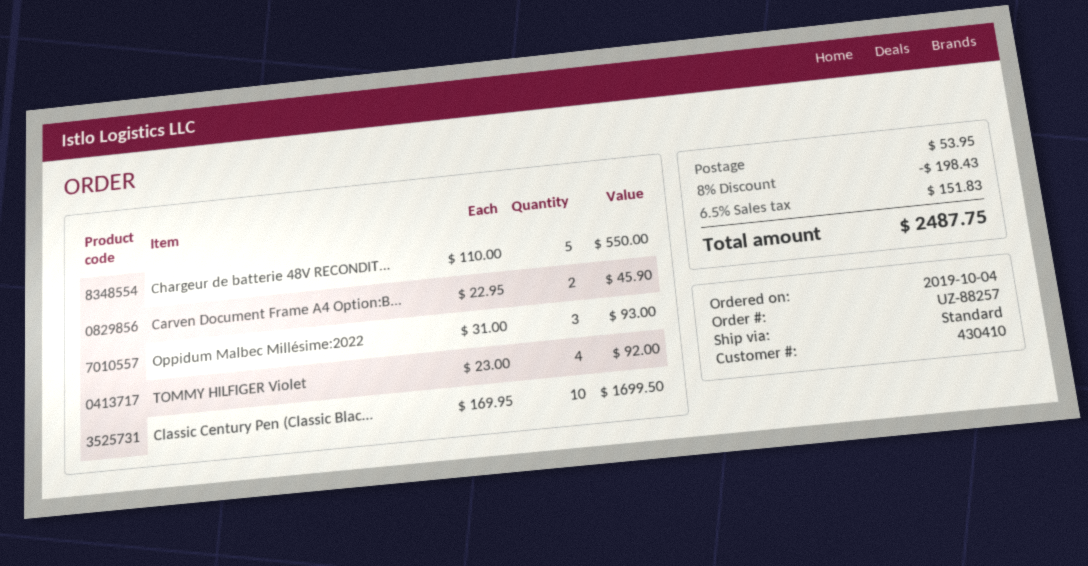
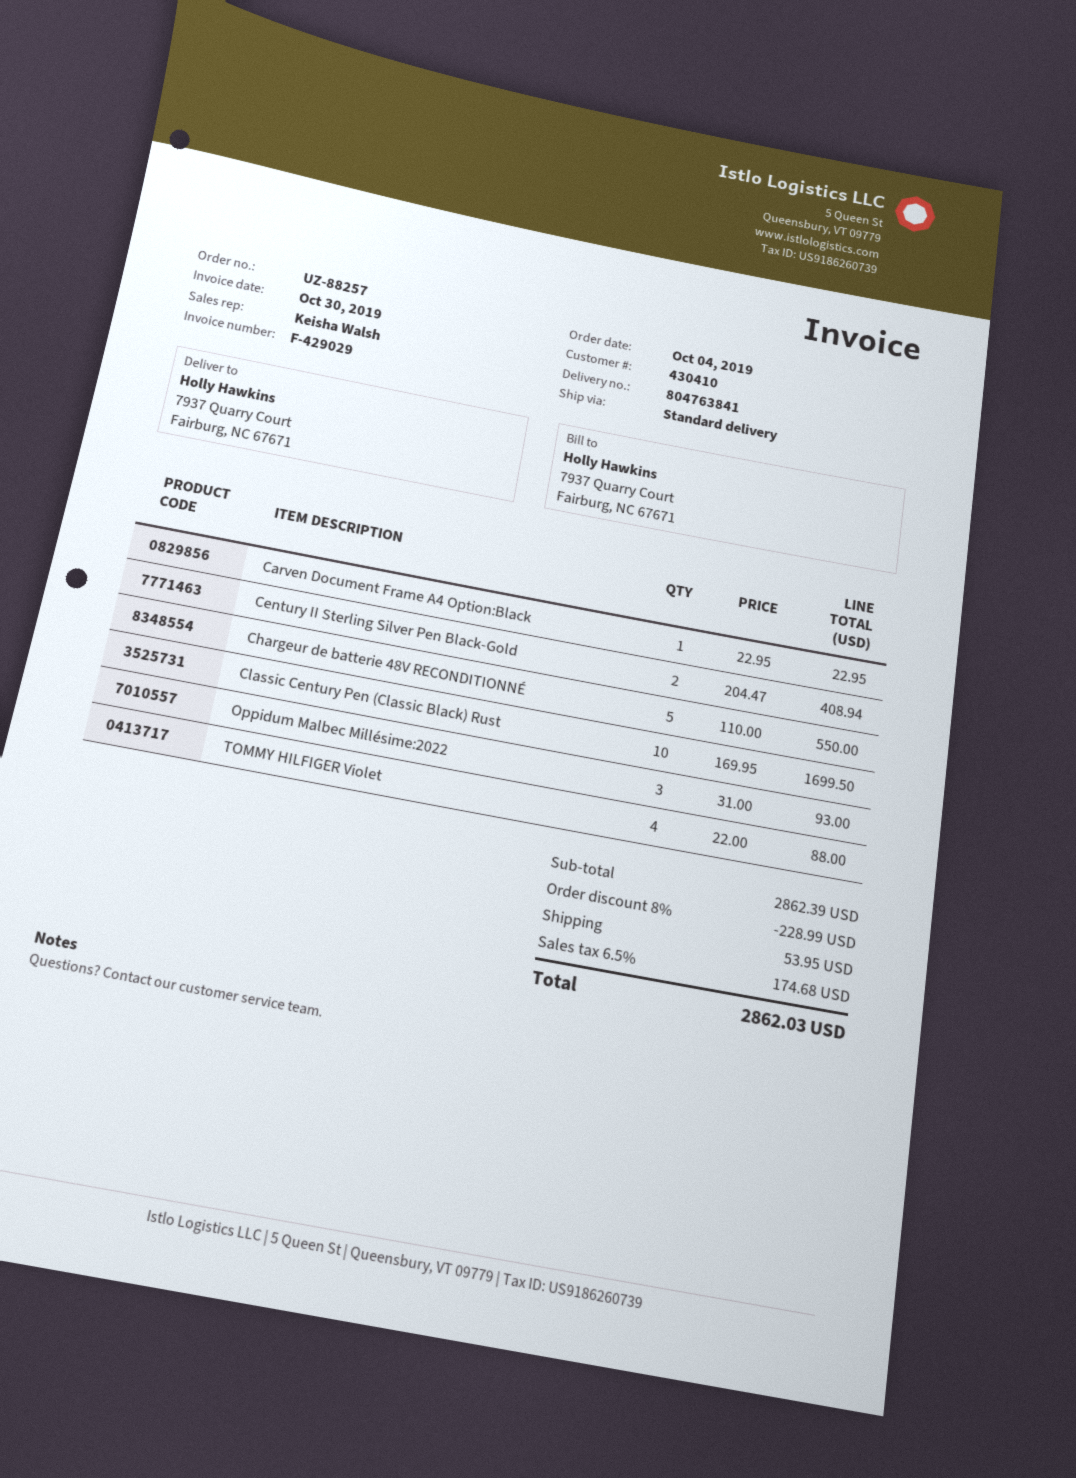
Carven Document Frame A4 Option:B...: 2 x 22.95 = 45.90 -> 1 x 22.95 = 22.95
TOMMY HILFIGER Violet: 4 x 23.00 = 92.00 -> 4 x 22.00 = 88.00
Century II Sterling Silver Pen Black-Gold: none -> 2 x 204.47 = 408.94
discount: 8% = 198.43 -> 8% = 228.99
tax: 6.5% = 151.83 -> 6.5% = 174.68
total: 2487.75 -> 2862.03

